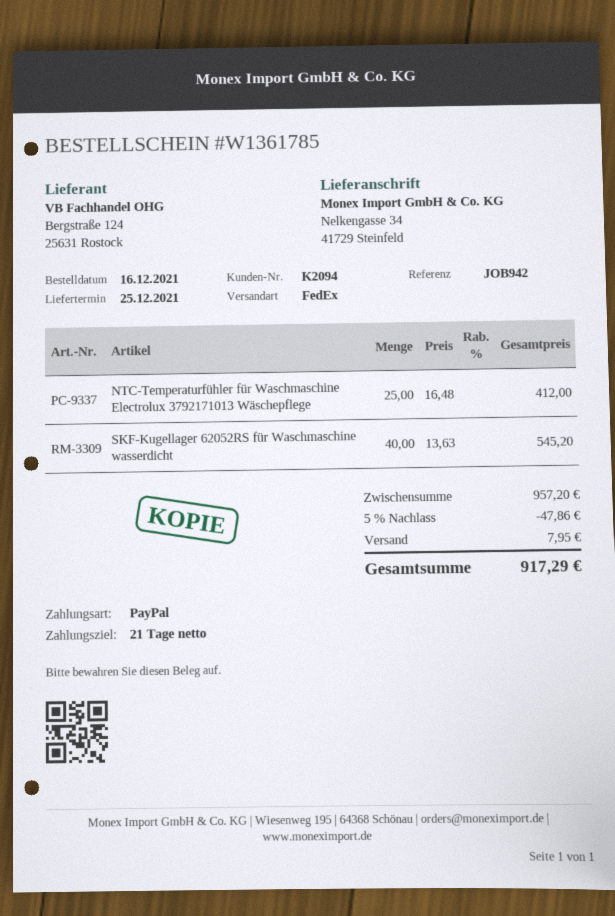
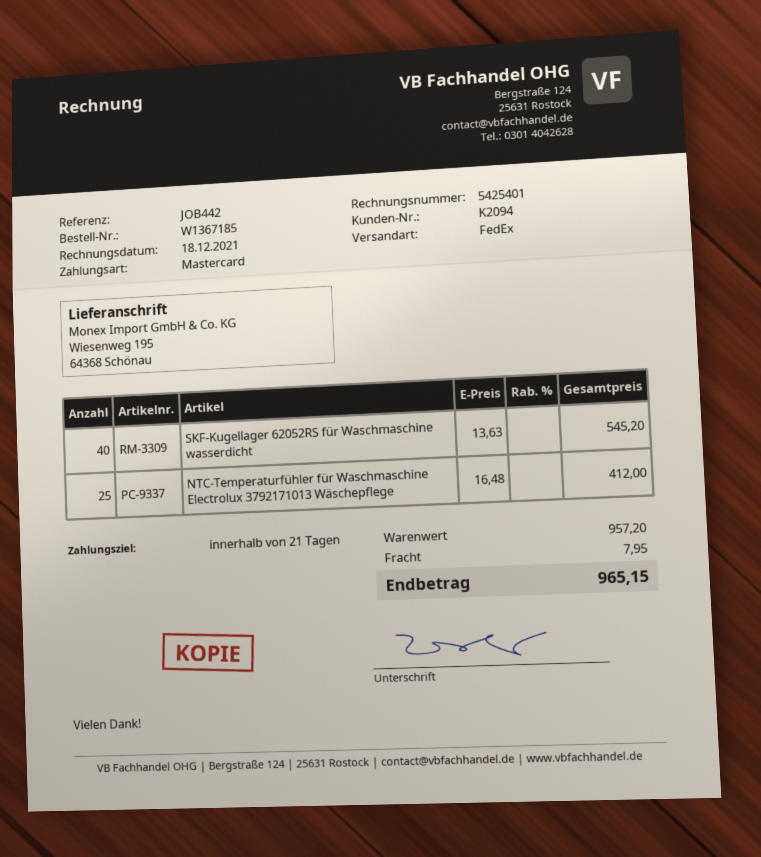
order number: W1361785 -> W1367185
reference: JOB942 -> JOB442
payment method: PayPal -> Mastercard
ship to: Nelkengasse 34, 41729 Steinfeld -> Wiesenweg 195, 64368 Schönau
discount: 5% = 47.86 -> none
total: 917.29 -> 965.15

